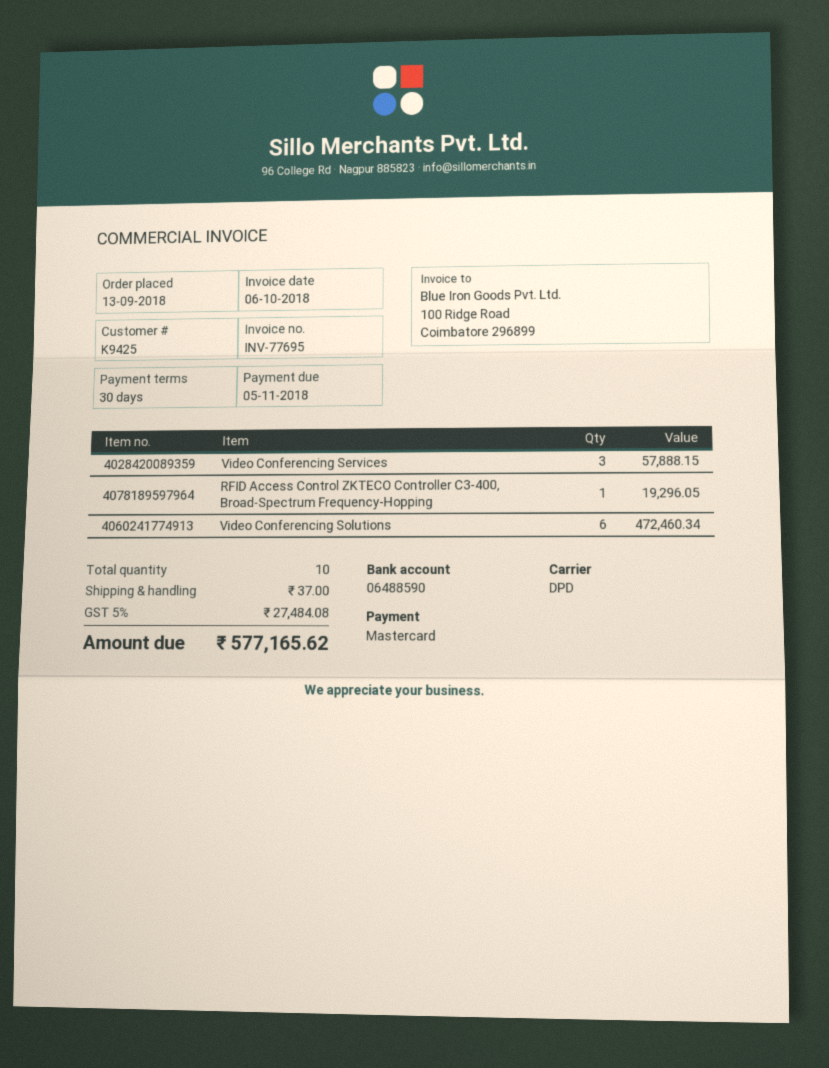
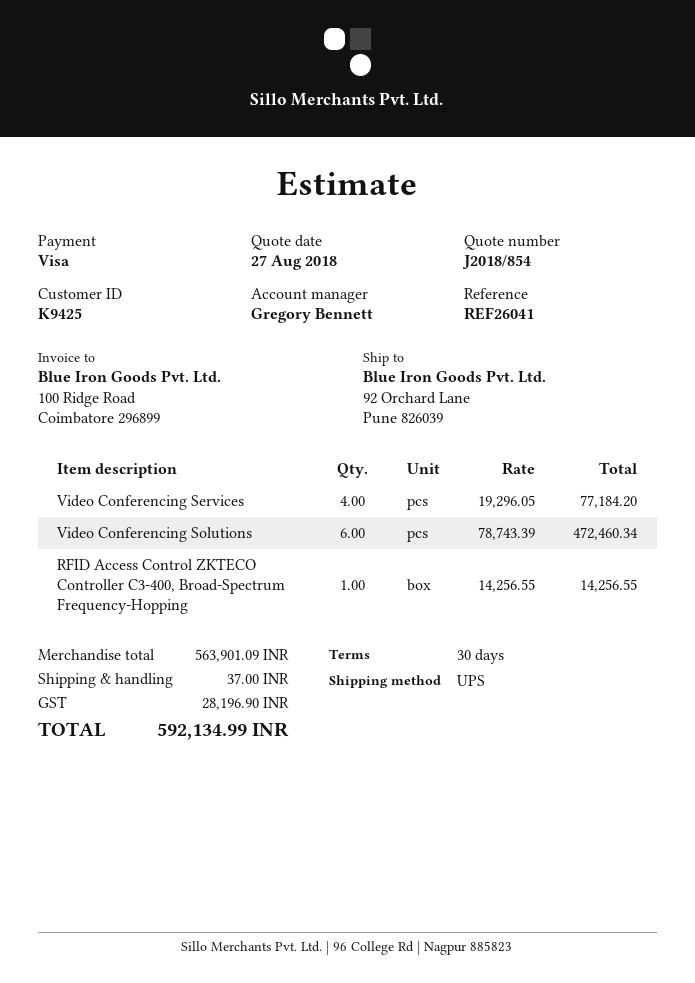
payment method: Mastercard -> Visa
shipping method: DPD -> UPS
Video Conferencing Services: 3 for 57888.15 -> 4 for 77184.20
RFID Access Control ZKTECO Controller C3-400, Broad-Spectrum Frequency-Hopping: 1 for 19296.05 -> 1 for 14256.55
tax: 27484.08 -> 28196.90
total: 577165.62 -> 592134.99

